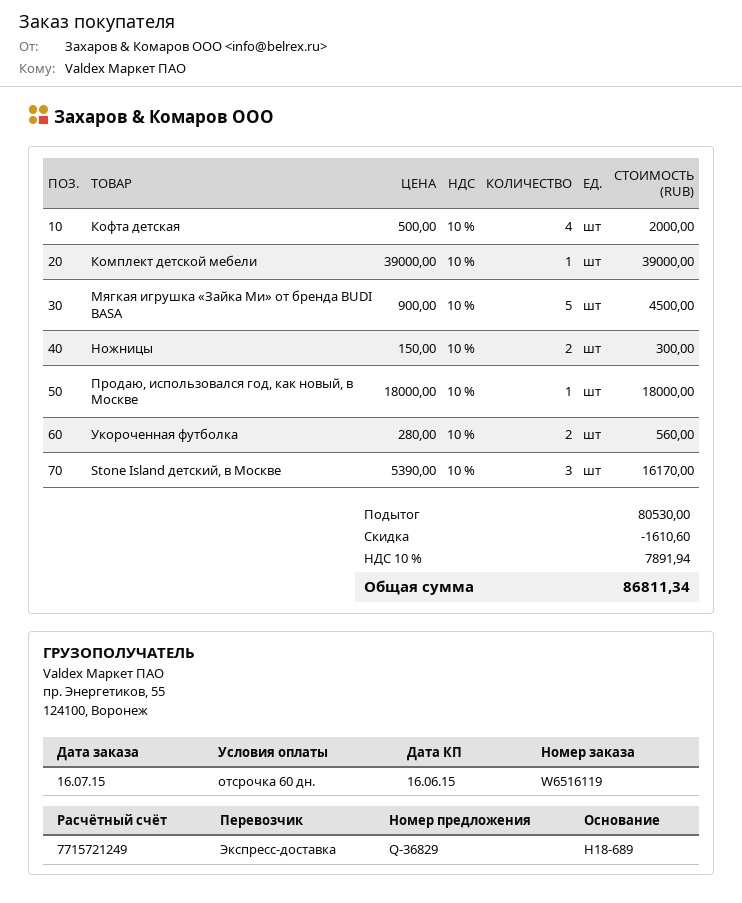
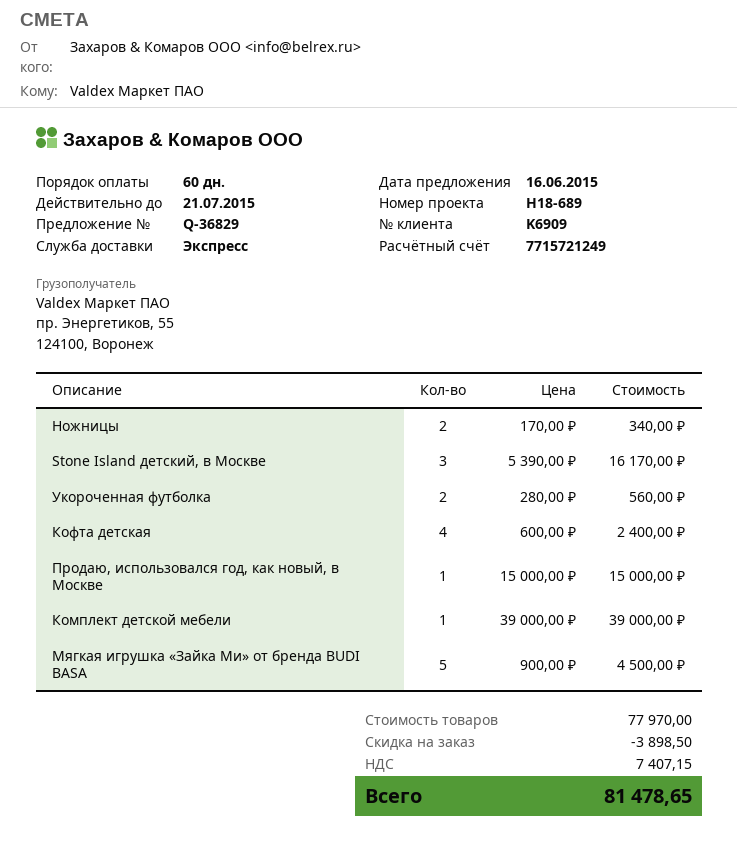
Кофта детская: 4 x 500.00 = 2000.00 -> 4 x 600.00 = 2400.00
Ножницы: 2 x 150.00 = 300.00 -> 2 x 170.00 = 340.00
Продаю, использовался год, как новый, в Москве: 1 x 18000.00 = 18000.00 -> 1 x 15000.00 = 15000.00
subtotal: 80530.00 -> 77970.00
discount: 1610.60 -> 3898.50
tax: 7891.94 -> 7407.15
total: 86811.34 -> 81478.65

